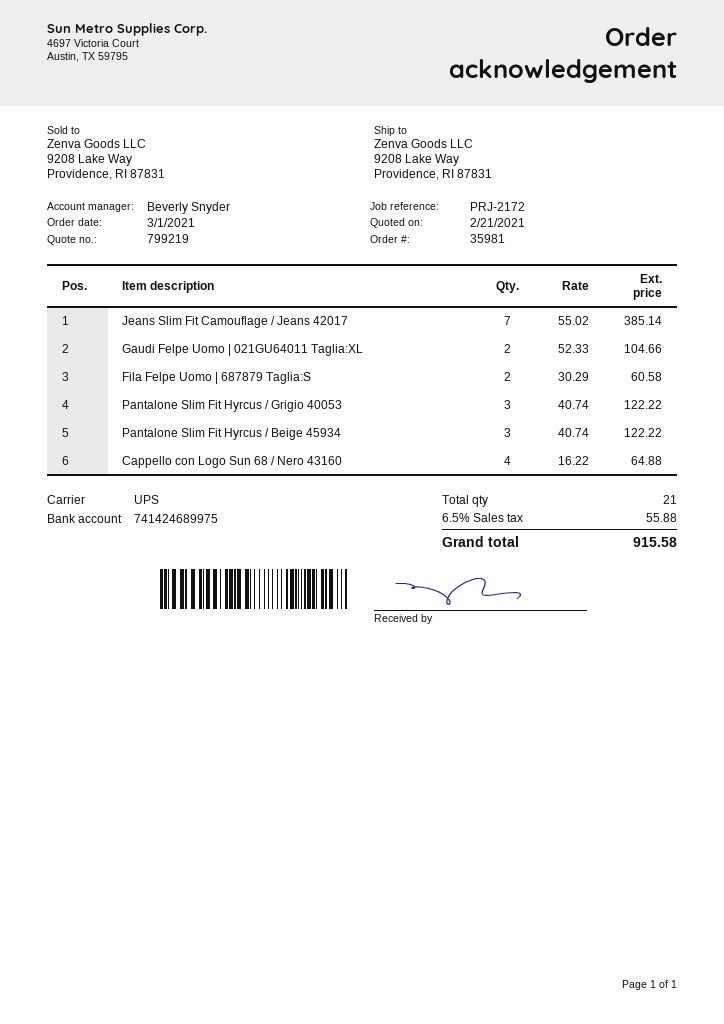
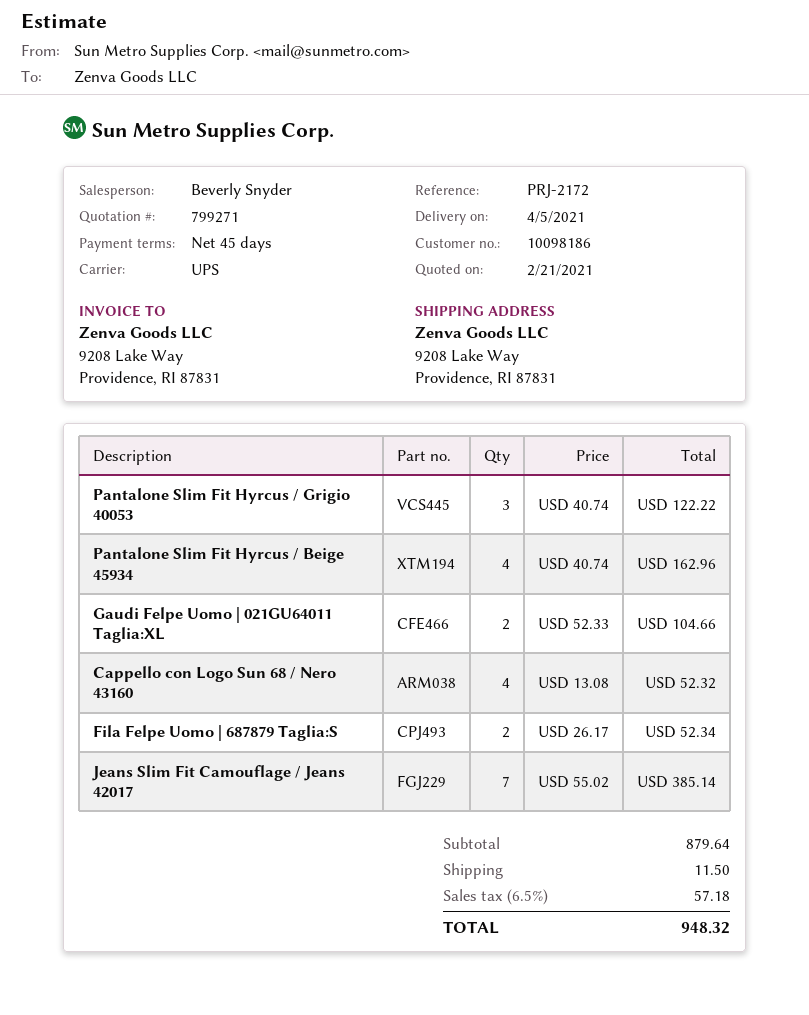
quote number: 799219 -> 799271
Fila Felpe Uomo | 687879 Taglia:S: 2 x 30.29 = 60.58 -> 2 x 26.17 = 52.34
Pantalone Slim Fit Hyrcus / Beige 45934: 3 x 40.74 = 122.22 -> 4 x 40.74 = 162.96
Cappello con Logo Sun 68 / Nero 43160: 4 x 16.22 = 64.88 -> 4 x 13.08 = 52.32
shipping: none -> 11.50
tax: 6.5% = 55.88 -> 6.5% = 57.18
total: 915.58 -> 948.32

